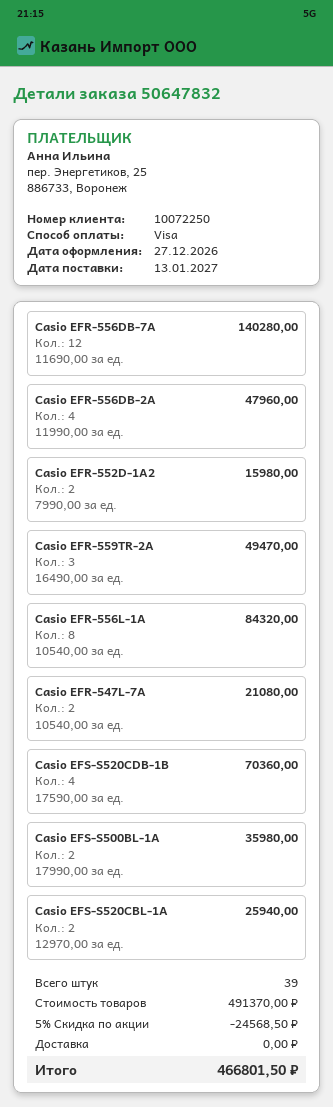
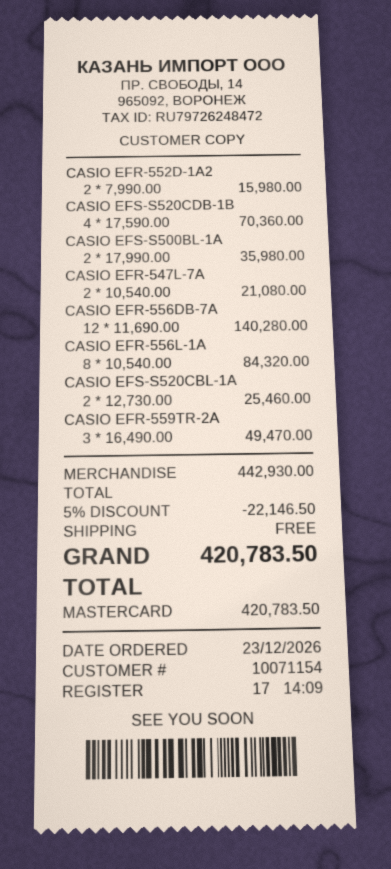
order date: 2026-12-27 -> 2026-12-23
customer number: 10072250 -> 10071154
payment method: Visa -> Mastercard
Casio EFR-556DB-2A: 4 x 11990.00 = 47960.00 -> none
Casio EFS-S520CBL-1A: 2 x 12970.00 = 25940.00 -> 2 x 12730.00 = 25460.00
subtotal: 491370.00 -> 442930.00
discount: 5% = 24568.50 -> 5% = 22146.50
total: 466801.50 -> 420783.50

